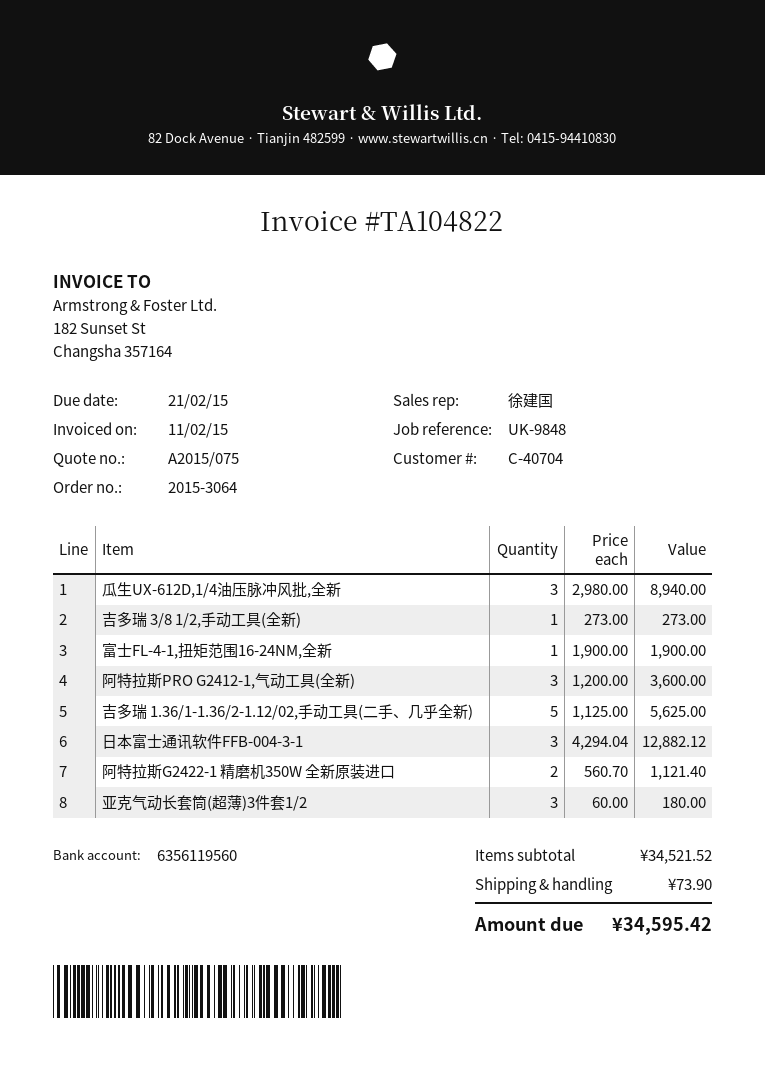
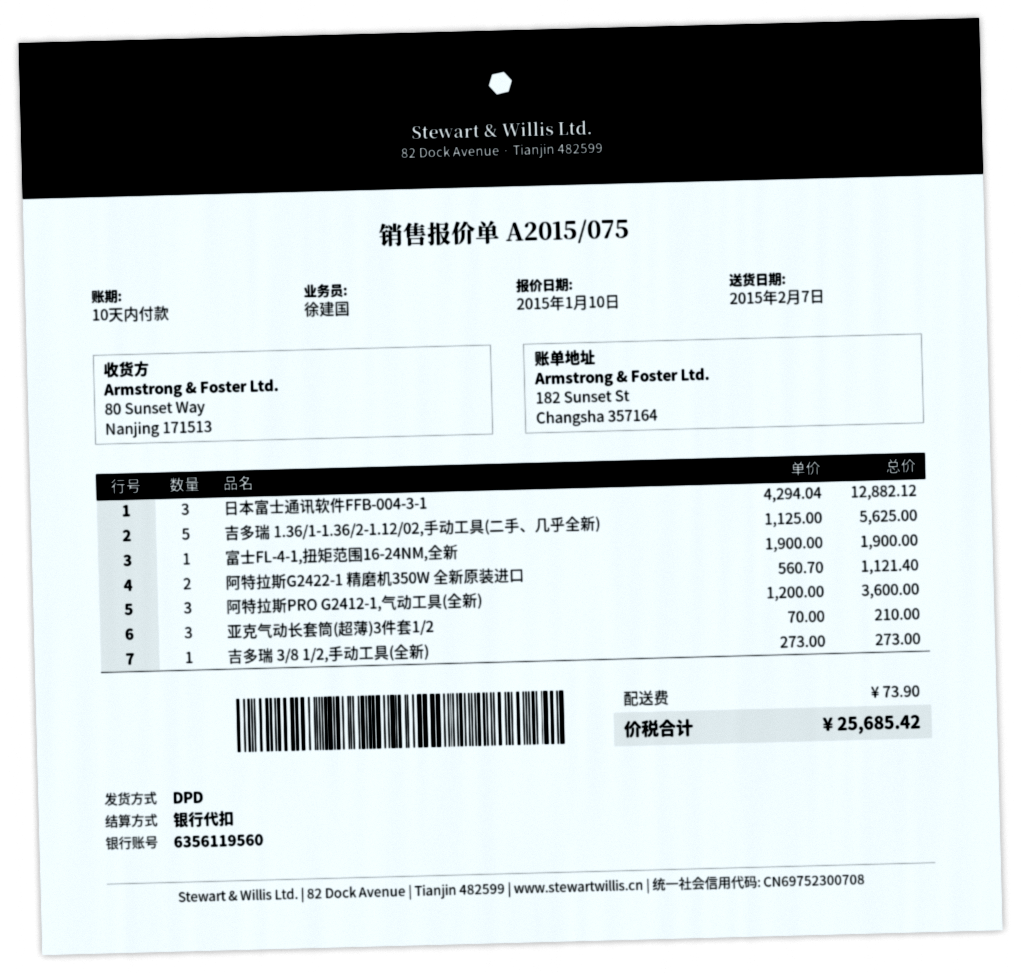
瓜生UX-612D,1/4油压脉冲风批,全新: 3 x 2980.00 = 8940.00 -> none
亚克气动长套筒(超薄)3件套1/2: 3 x 60.00 = 180.00 -> 3 x 70.00 = 210.00
total: 34595.42 -> 25685.42

